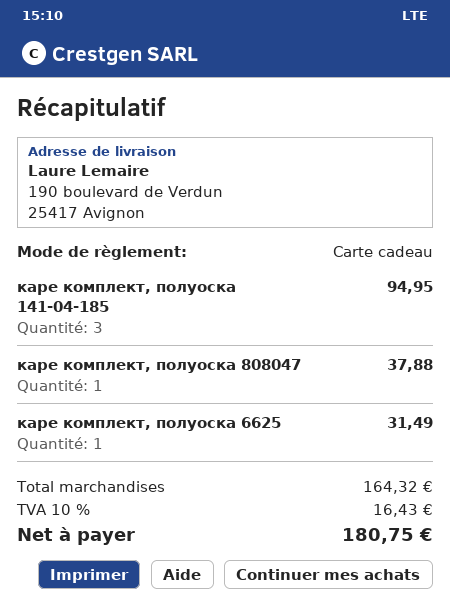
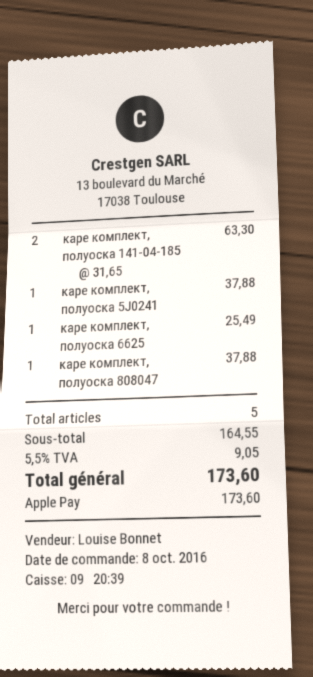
payment method: gift card -> Apple Pay
каре комплект, полуоска 141-04-185: 3 for 94.95 -> 2 for 63.30
каре комплект, полуоска 6625: 1 for 31.49 -> 1 for 25.49
каре комплект, полуоска 5J0241: none -> 1 for 37.88
subtotal: 164.32 -> 164.55
tax: 10% = 16.43 -> 5.5% = 9.05
total: 180.75 -> 173.60

